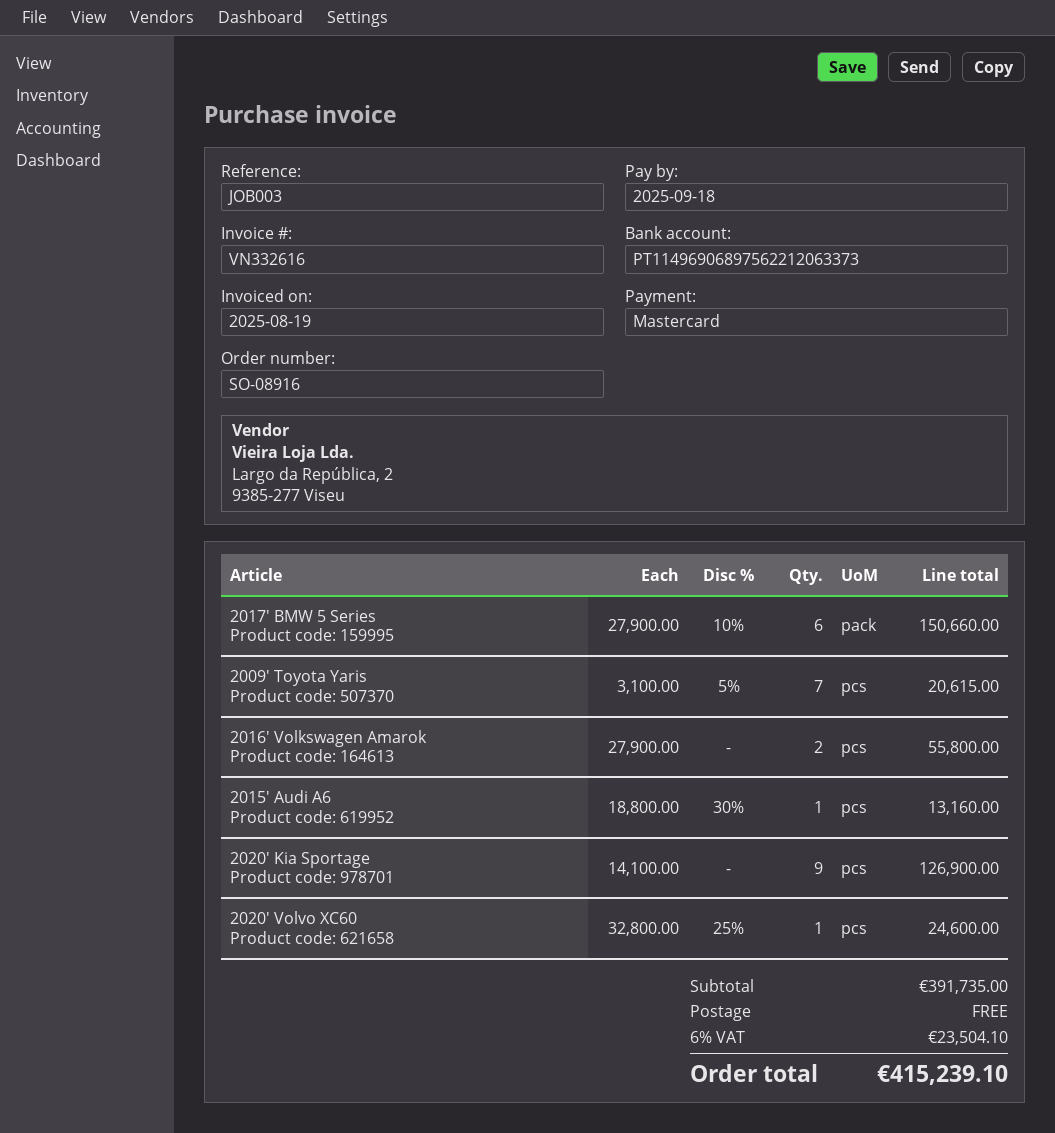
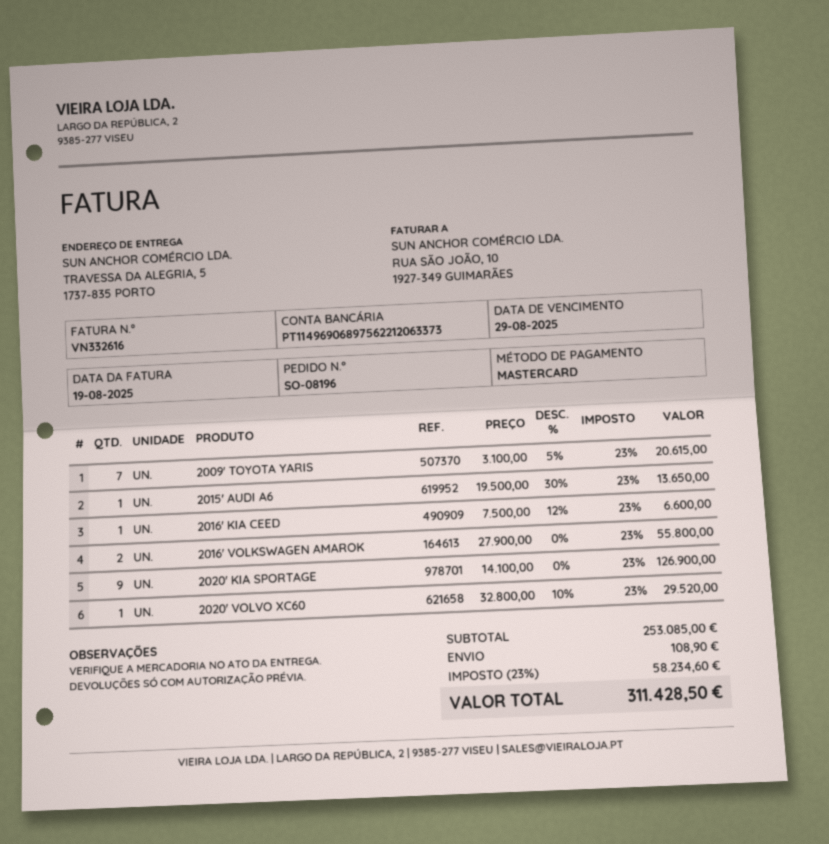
order number: SO-08916 -> SO-08196
due date: 2025-09-18 -> 2025-08-29
2017' BMW 5 Series: 6 x 27900.00 - 10% = 150660.00 -> none
2015' Audi A6: 1 x 18800.00 - 30% = 13160.00 -> 1 x 19500.00 - 30% = 13650.00
2020' Volvo XC60: 1 x 32800.00 - 25% = 24600.00 -> 1 x 32800.00 - 10% = 29520.00
2016' KIA CEED: none -> 1 x 7500.00 - 12% = 6600.00
subtotal: 391735.00 -> 253085.00
shipping: 0.00 -> 108.90
tax: 6% = 23504.10 -> 23% = 58234.60
total: 415239.10 -> 311428.50

